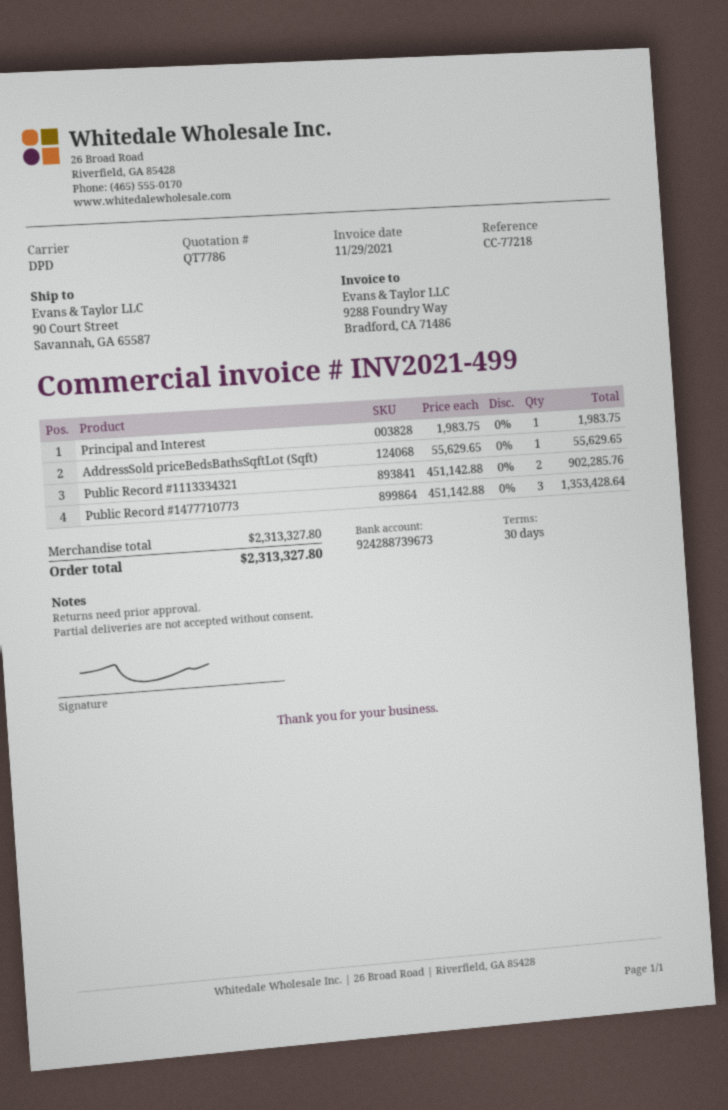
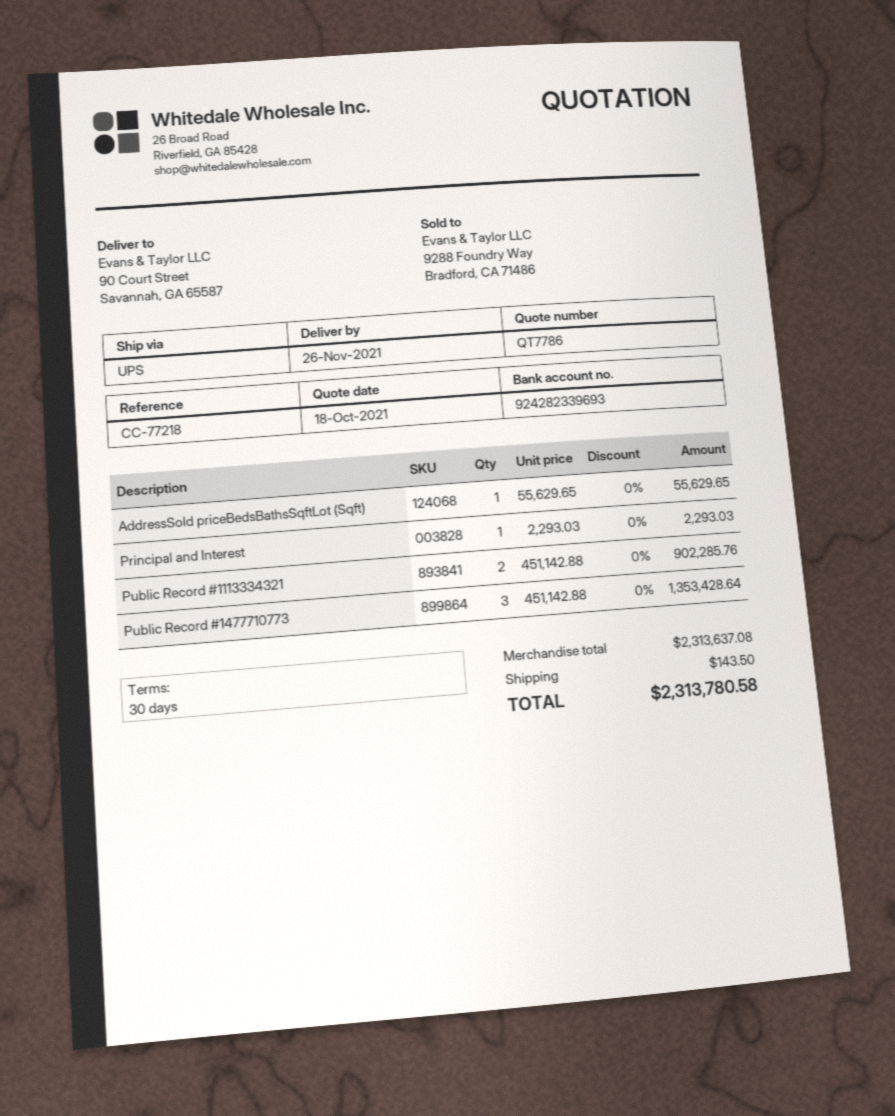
bank account: 924288739673 -> 924282339693
shipping method: DPD -> UPS
Principal and Interest: 1 x 1983.75 = 1983.75 -> 1 x 2293.03 = 2293.03
subtotal: 2313327.80 -> 2313637.08
shipping: none -> 143.50
total: 2313327.80 -> 2313780.58

